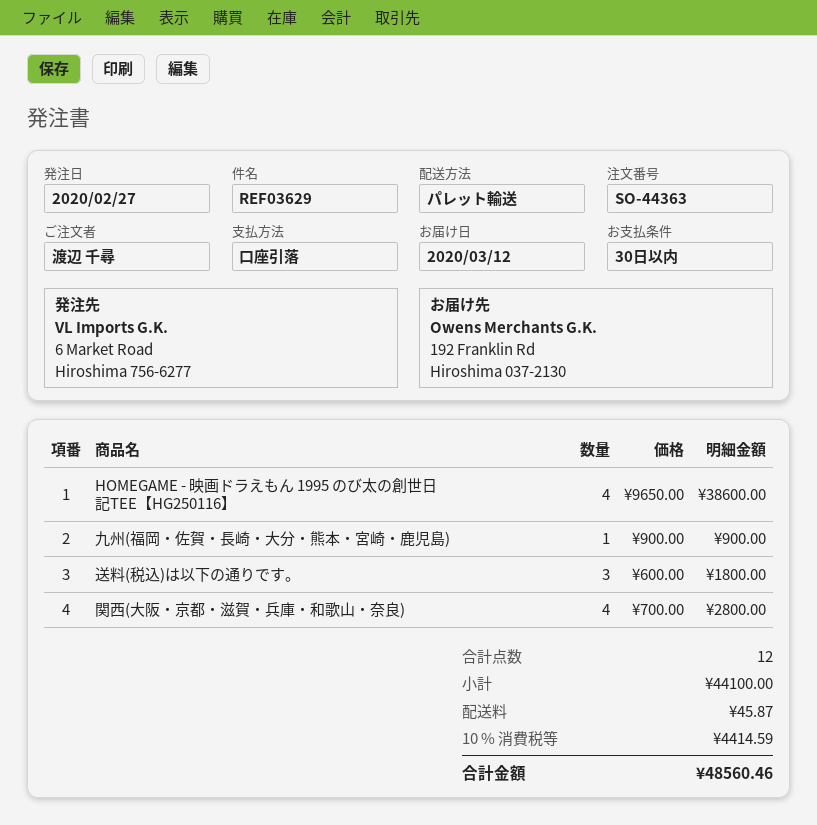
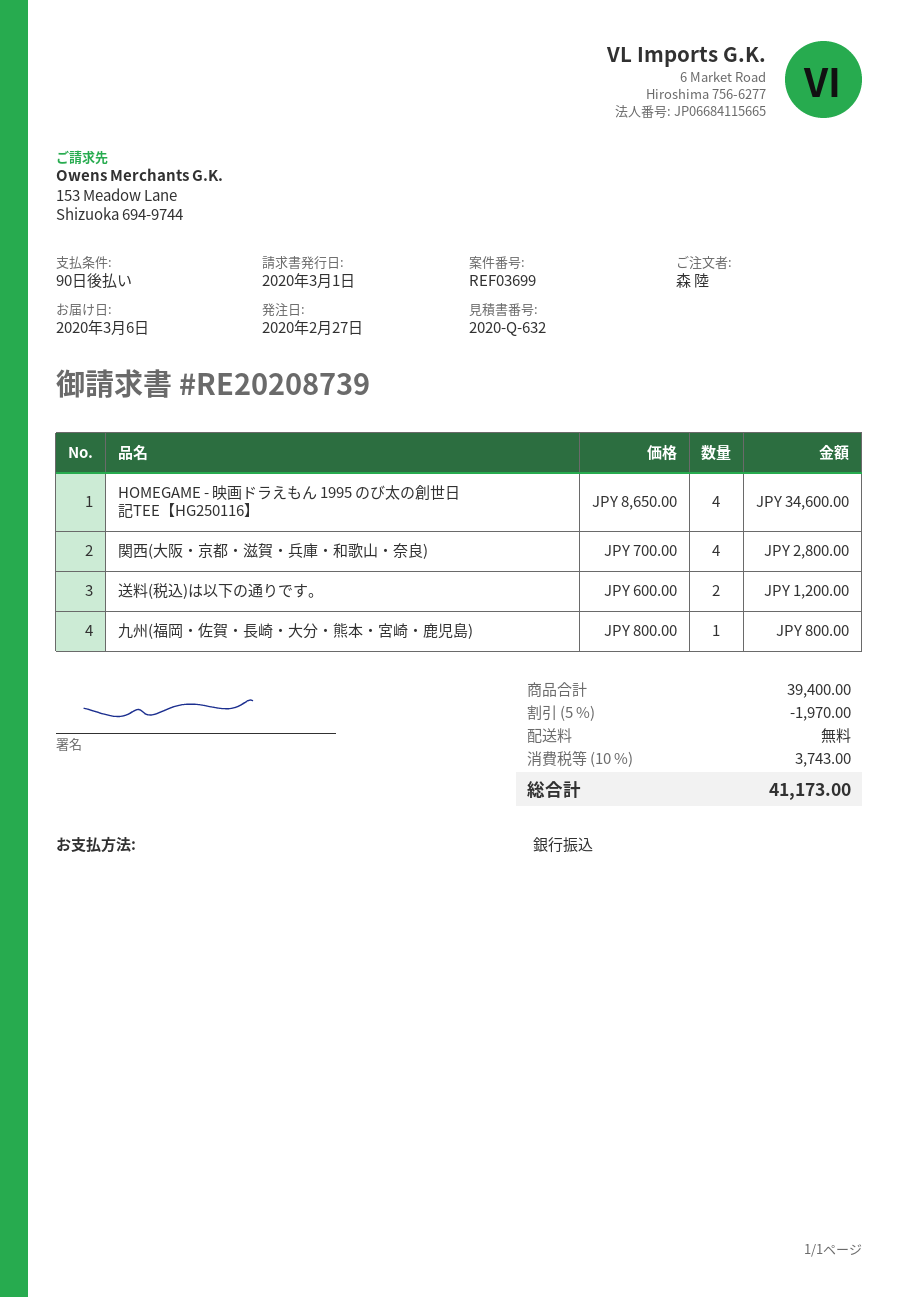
delivery date: 2020-03-12 -> 2020-03-06
payment terms: 30 days -> 90 days
reference: REF03629 -> REF03699
ordered by: 渡辺 千尋 -> 森 陸
payment method: direct debit -> bank transfer
HOMEGAME - 映画ドラえもん 1995 のび太の創世日記TEE【HG250116】: 4 x 9650.00 = 38600.00 -> 4 x 8650.00 = 34600.00
九州(福岡・佐賀・長崎・大分・熊本・宮崎・鹿児島): 1 x 900.00 = 900.00 -> 1 x 800.00 = 800.00
送料(税込)は以下の通りです。: 3 x 600.00 = 1800.00 -> 2 x 600.00 = 1200.00
subtotal: 44100.00 -> 39400.00
discount: none -> 5% = 1970.00
shipping: 45.87 -> 0.00
tax: 10% = 4414.59 -> 10% = 3743.00
total: 48560.46 -> 41173.00

